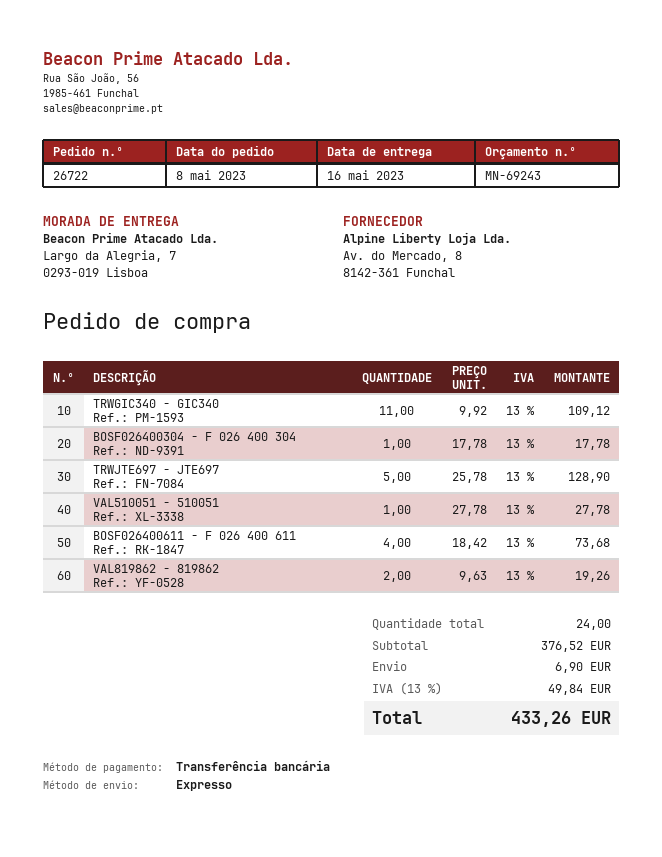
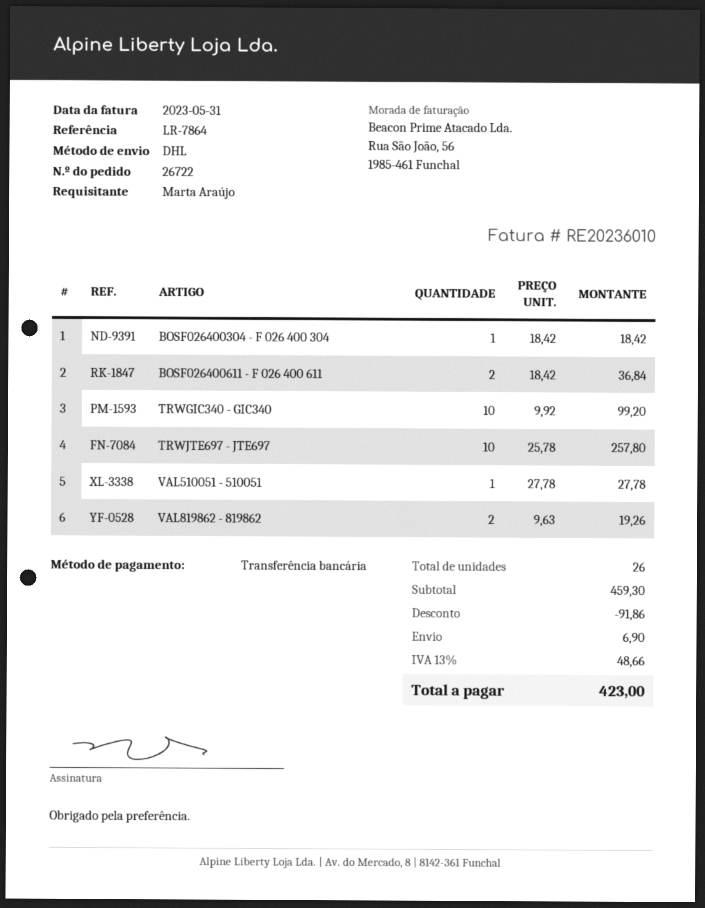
shipping method: express -> DHL
TRWGIC340 - GIC340: 11 x 9.92 = 109.12 -> 10 x 9.92 = 99.20
BOSF026400304 - F 026 400 304: 1 x 17.78 = 17.78 -> 1 x 18.42 = 18.42
TRWJTE697 - JTE697: 5 x 25.78 = 128.90 -> 10 x 25.78 = 257.80
BOSF026400611 - F 026 400 611: 4 x 18.42 = 73.68 -> 2 x 18.42 = 36.84
total quantity: 24 -> 26
subtotal: 376.52 -> 459.30
discount: none -> 91.86
tax: 13% = 49.84 -> 13% = 48.66
total: 433.26 -> 423.00

